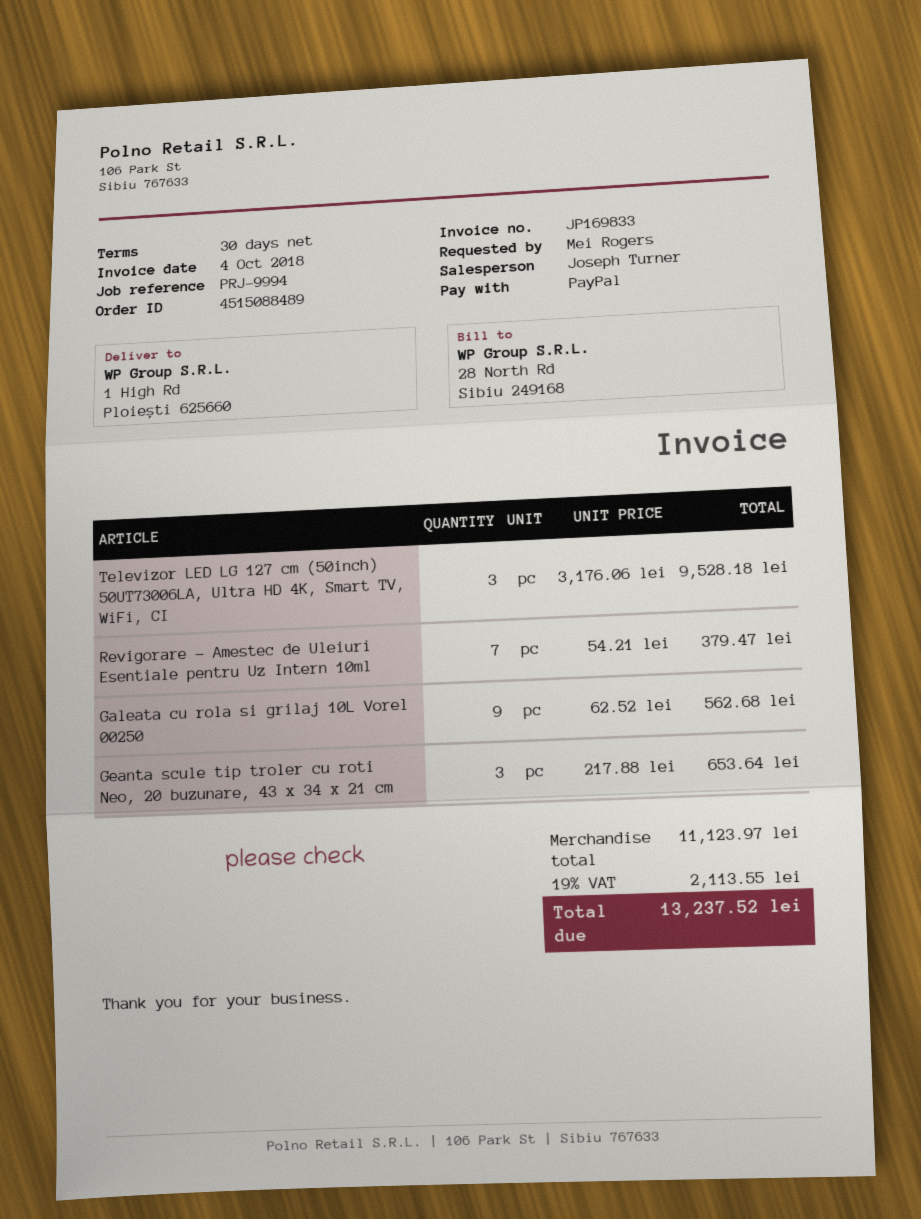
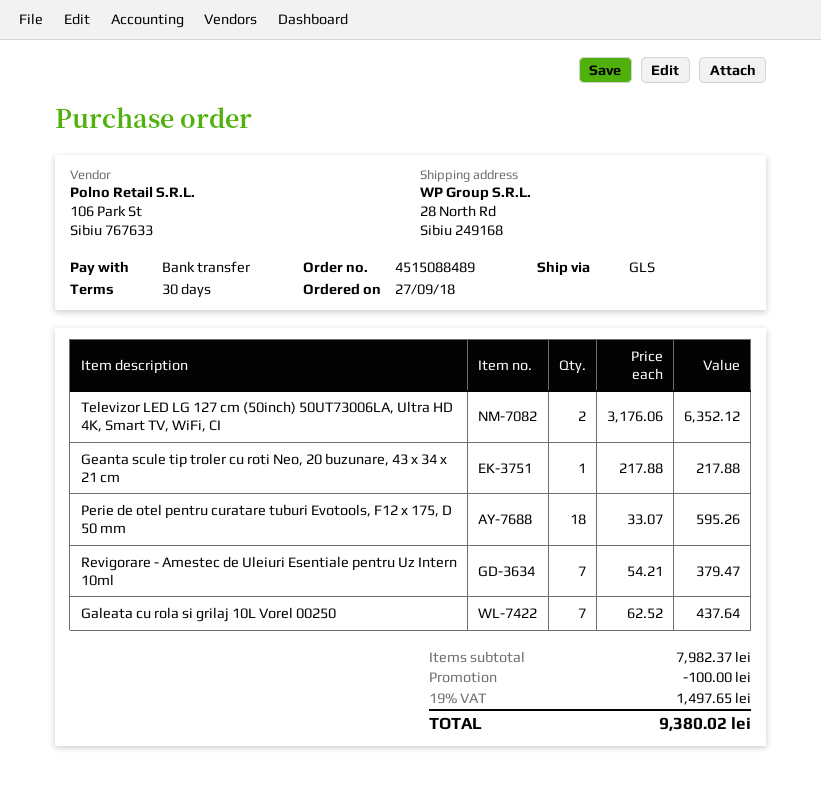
payment method: PayPal -> bank transfer
ship to: 1 High Rd, Ploiești 625660 -> 28 North Rd, Sibiu 249168
Televizor LED LG 127 cm (50inch) 50UT73006LA, Ultra HD 4K, Smart TV, WiFi, CI: 3 x 3176.06 = 9528.18 -> 2 x 3176.06 = 6352.12
Galeata cu rola si grilaj 10L Vorel 00250: 9 x 62.52 = 562.68 -> 7 x 62.52 = 437.64
Geanta scule tip troler cu roti Neo, 20 buzunare, 43 x 34 x 21 cm: 3 x 217.88 = 653.64 -> 1 x 217.88 = 217.88
Perie de otel pentru curatare tuburi Evotools, F12 x 175, D 50 mm: none -> 18 x 33.07 = 595.26
subtotal: 11123.97 -> 7982.37
discount: none -> 100.00
tax: 19% = 2113.55 -> 19% = 1497.65
total: 13237.52 -> 9380.02

